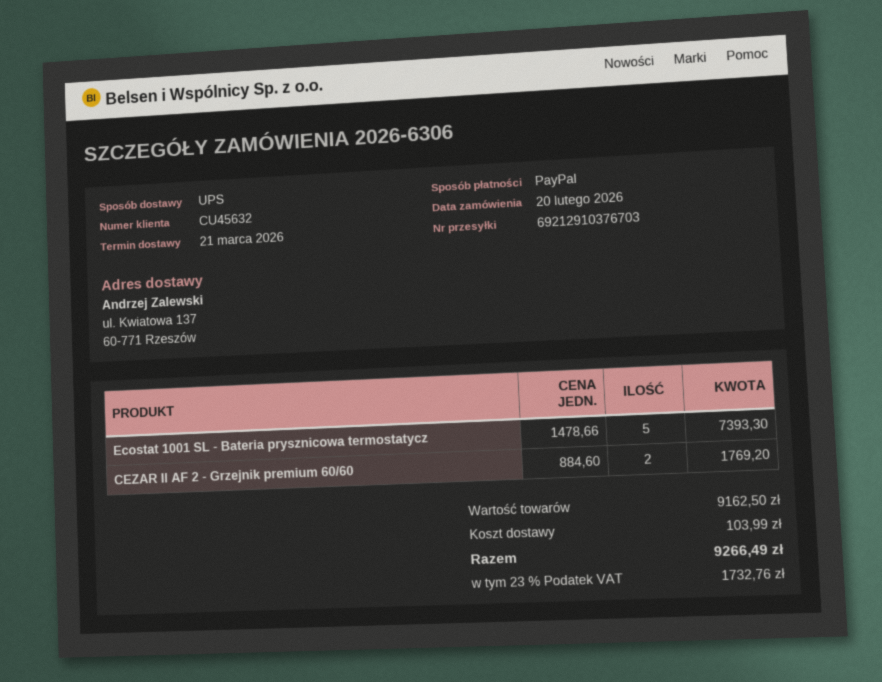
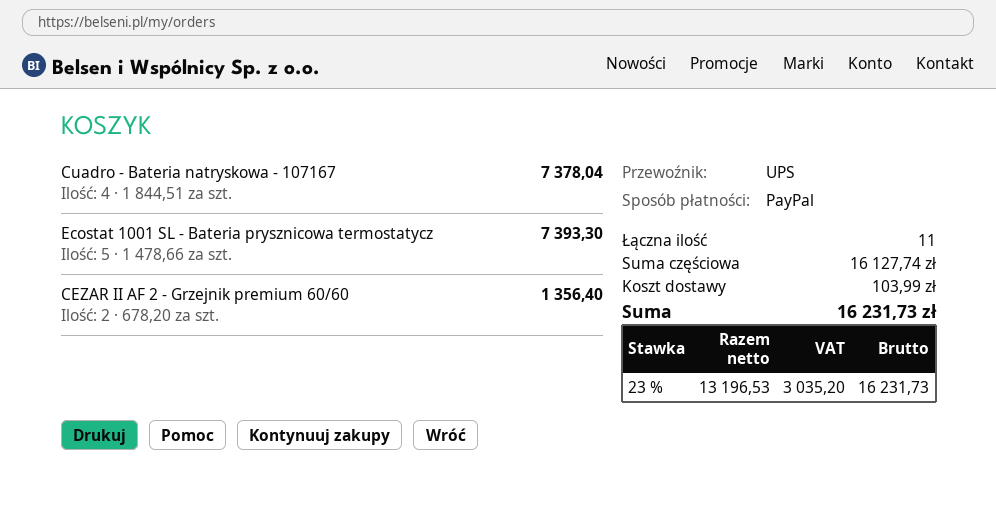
CEZAR II AF 2 - Grzejnik premium 60/60: 2 x 884.60 = 1769.20 -> 2 x 678.20 = 1356.40
Cuadro - Bateria natryskowa - 107167: none -> 4 x 1844.51 = 7378.04
subtotal: 9162.50 -> 16127.74
tax: 23% = 1732.76 -> 23% = 3035.20
total: 9266.49 -> 16231.73

